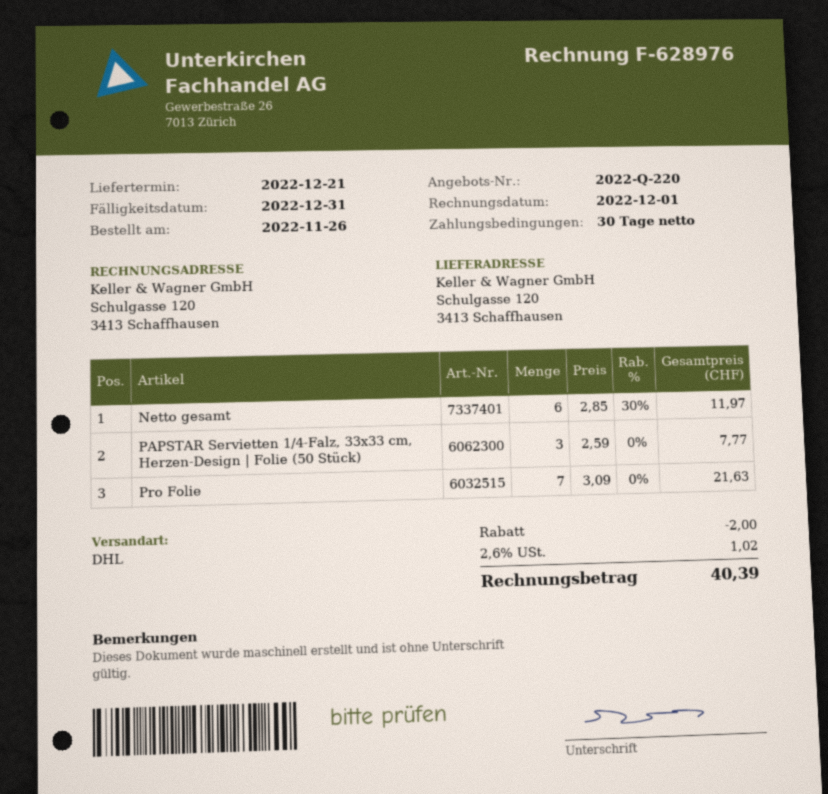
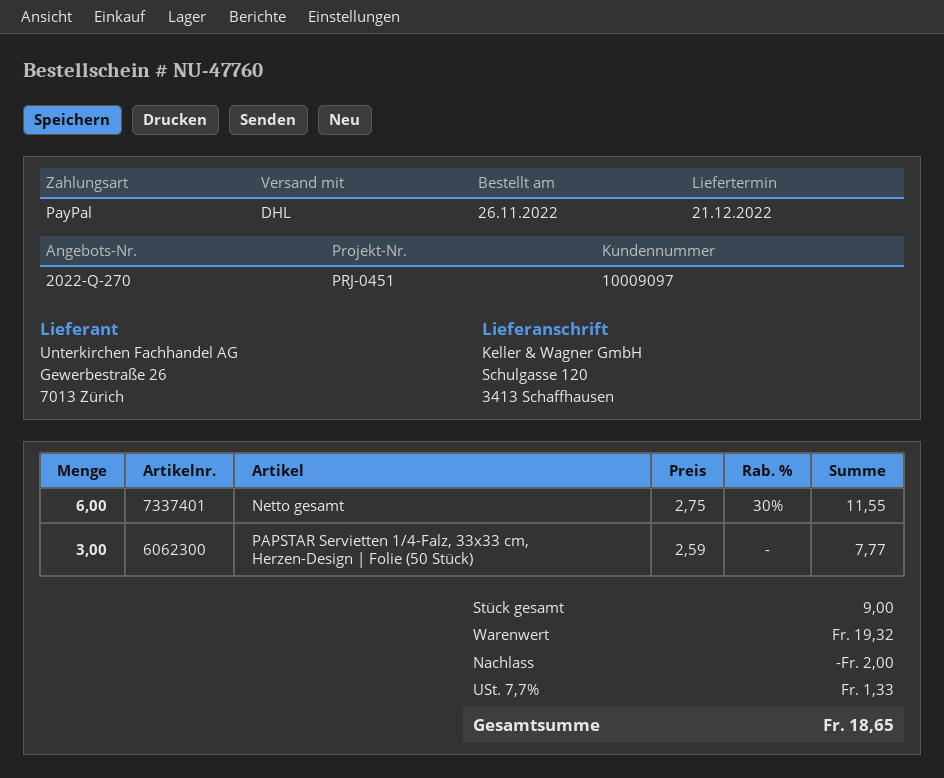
quote number: 2022-Q-220 -> 2022-Q-270
Netto gesamt: 6 x 2.85 - 30% = 11.97 -> 6 x 2.75 - 30% = 11.55
Pro Folie: 7 x 3.09 = 21.63 -> none
tax: 2.6% = 1.02 -> 7.7% = 1.33
total: 40.39 -> 18.65

